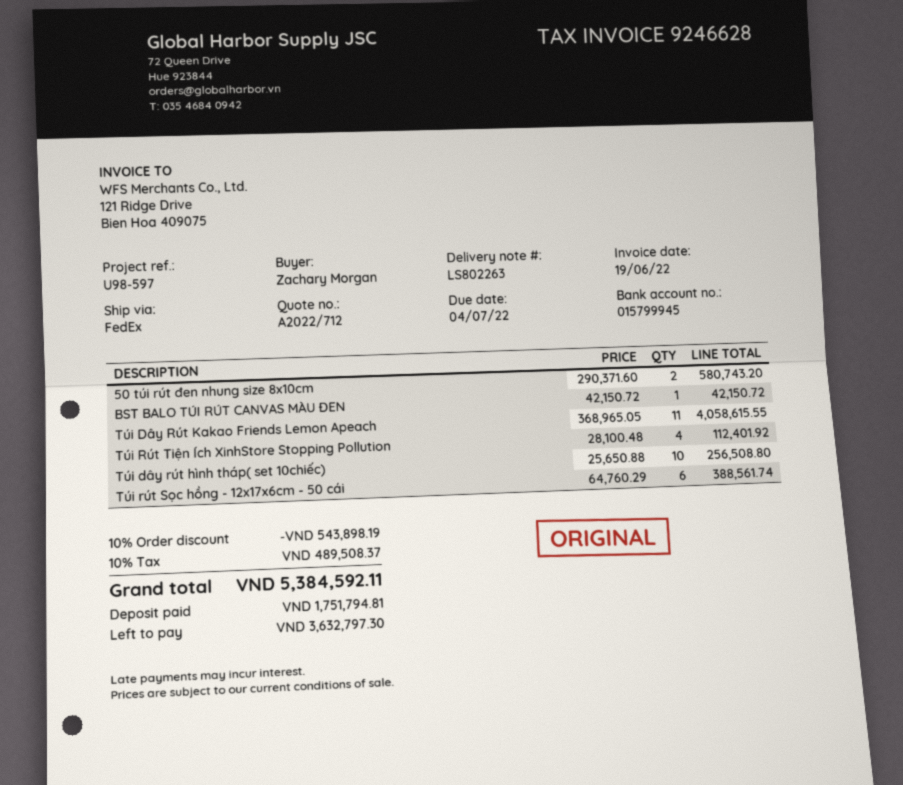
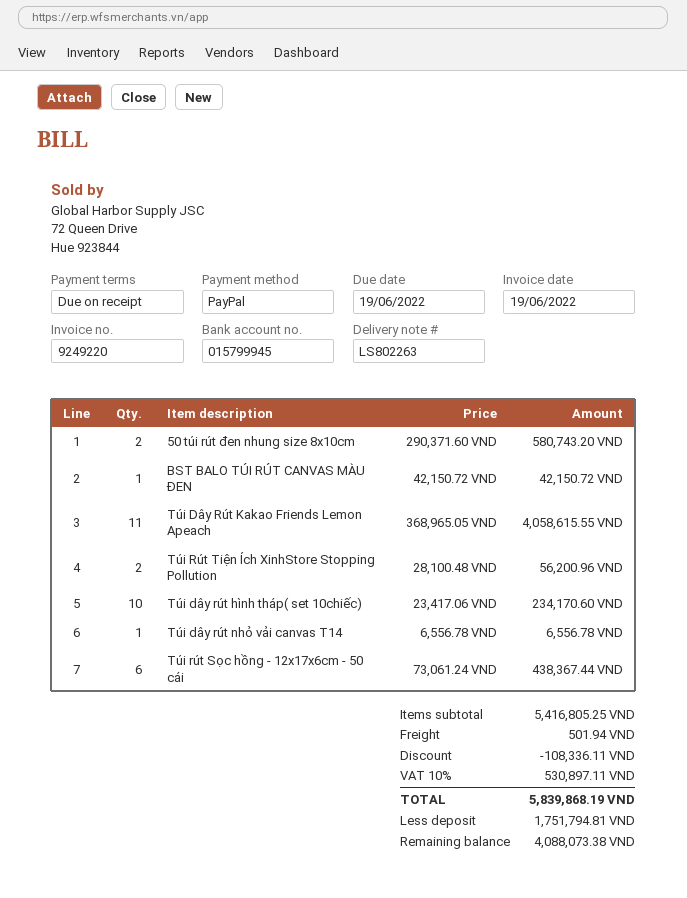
invoice number: 9246628 -> 9249220
due date: 2022-07-04 -> 2022-06-19
Túi Rút Tiện Ích XinhStore Stopping Pollution: 4 x 28100.48 = 112401.92 -> 2 x 28100.48 = 56200.96
Túi dây rút hình tháp( set 10chiếc): 10 x 25650.88 = 256508.80 -> 10 x 23417.06 = 234170.60
Túi rút Sọc hồng - 12x17x6cm - 50 cái: 6 x 64760.29 = 388561.74 -> 6 x 73061.24 = 438367.44
Túi dây rút nhỏ vải canvas T14: none -> 1 x 6556.78 = 6556.78
discount: 543898.19 -> 108336.11
shipping: none -> 501.94
tax: 10% = 489508.37 -> 10% = 530897.11
total: 5384592.11 -> 5839868.19
balance: 3632797.30 -> 4088073.38

